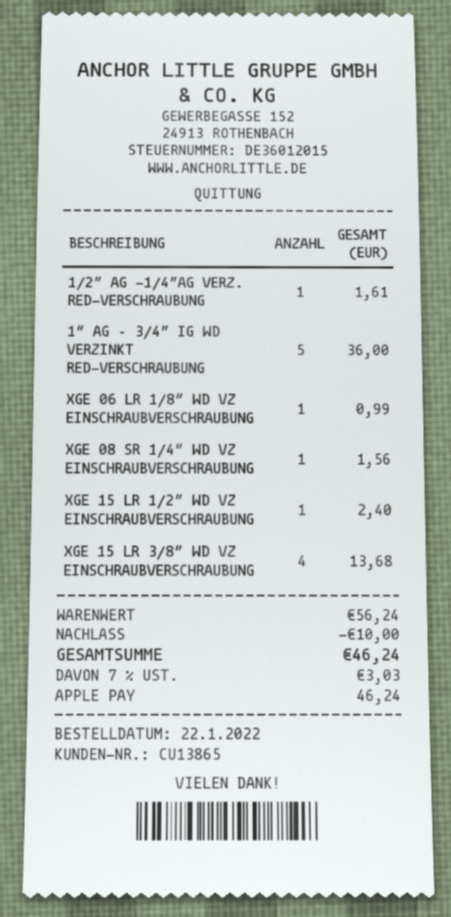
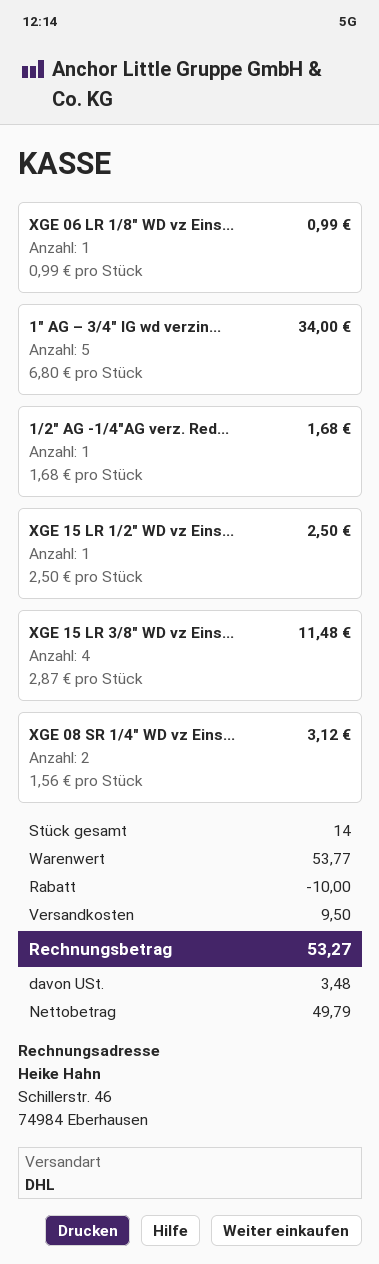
1/2″ AG -1/4″AG VERZ. RED-VERSCHRAUBUNG: 1 for 1.61 -> 1 for 1.68
1″ AG – 3/4″ IG WD VERZINKT RED-VERSCHRAUBUNG: 5 for 36.00 -> 5 for 34.00
XGE 08 SR 1/4″ WD VZ EINSCHRAUBVERSCHRAUBUNG: 1 for 1.56 -> 2 for 3.12
XGE 15 LR 1/2″ WD VZ EINSCHRAUBVERSCHRAUBUNG: 1 for 2.40 -> 1 for 2.50
XGE 15 LR 3/8″ WD VZ EINSCHRAUBVERSCHRAUBUNG: 4 for 13.68 -> 4 for 11.48
subtotal: 56.24 -> 53.77
shipping: none -> 9.50
tax: 3.03 -> 3.48
total: 46.24 -> 53.27

